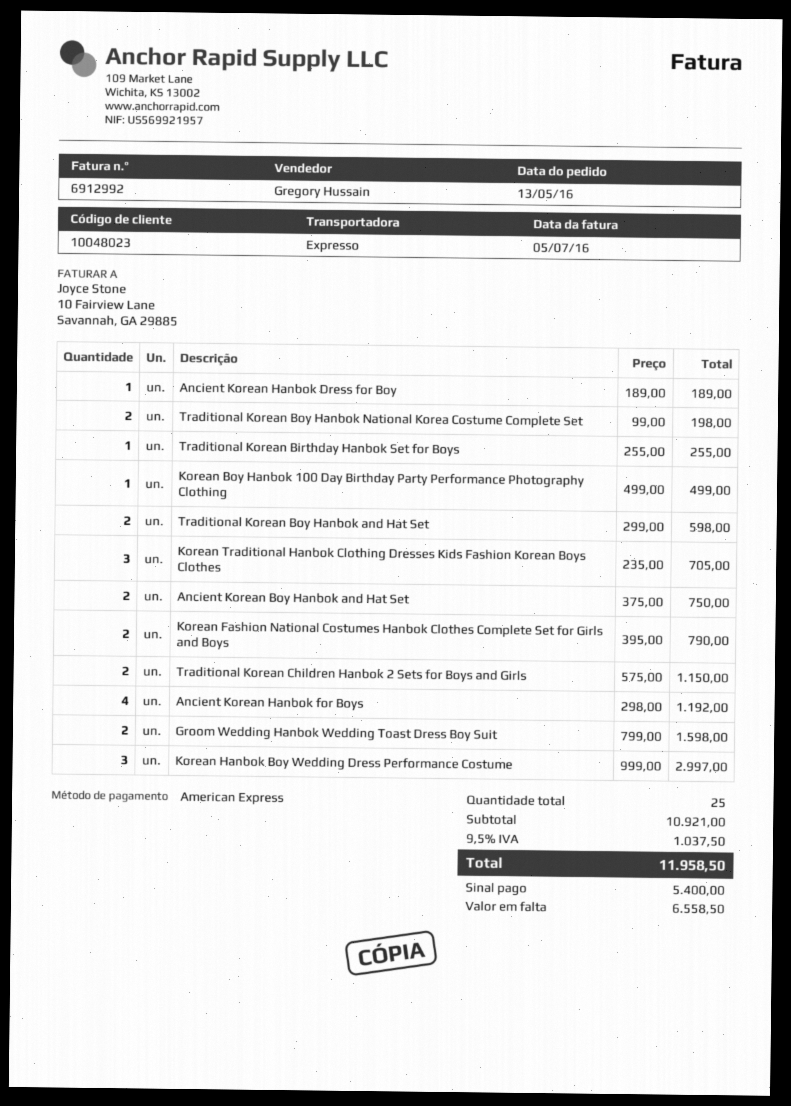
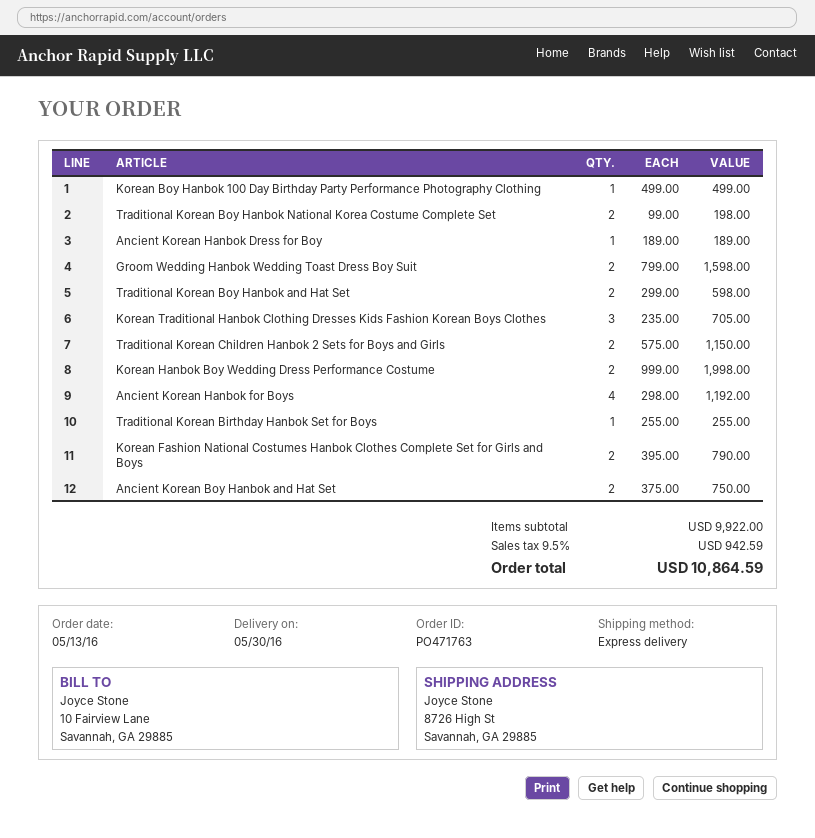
Korean Hanbok Boy Wedding Dress Performance Costume: 3 x 999.00 = 2997.00 -> 2 x 999.00 = 1998.00
subtotal: 10921.00 -> 9922.00
tax: 9.5% = 1037.50 -> 9.5% = 942.59
total: 11958.50 -> 10864.59

